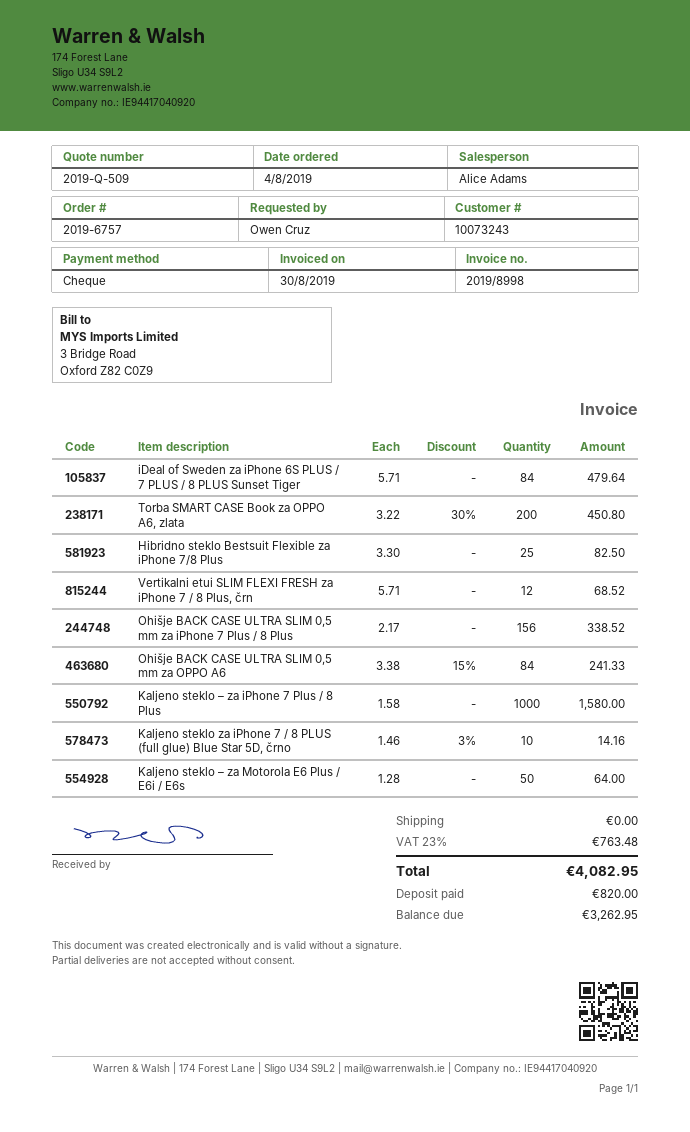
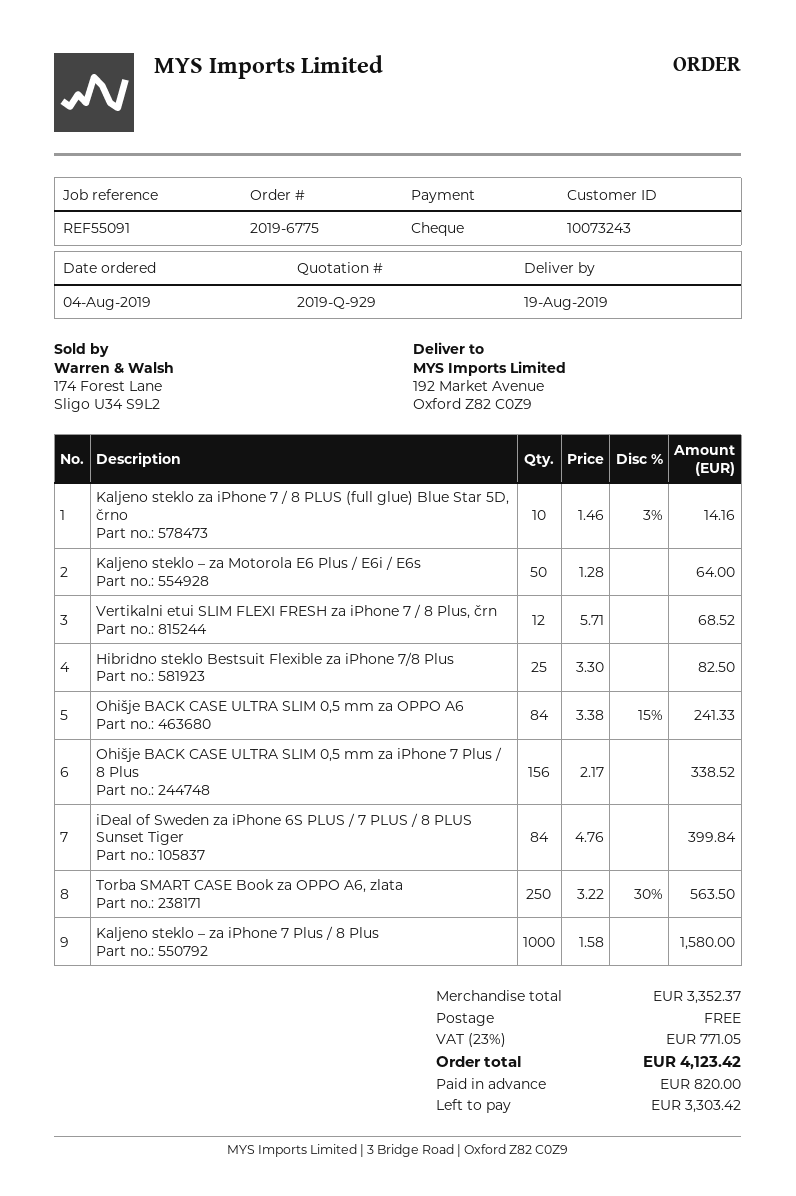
quote number: 2019-Q-509 -> 2019-Q-929
order number: 2019-6757 -> 2019-6775
iDeal of Sweden za iPhone 6S PLUS / 7 PLUS / 8 PLUS Sunset Tiger: 84 x 5.71 = 479.64 -> 84 x 4.76 = 399.84
Torba SMART CASE Book za OPPO A6, zlata: 200 x 3.22 - 30% = 450.80 -> 250 x 3.22 - 30% = 563.50
tax: 23% = 763.48 -> 23% = 771.05
total: 4082.95 -> 4123.42
balance: 3262.95 -> 3303.42

